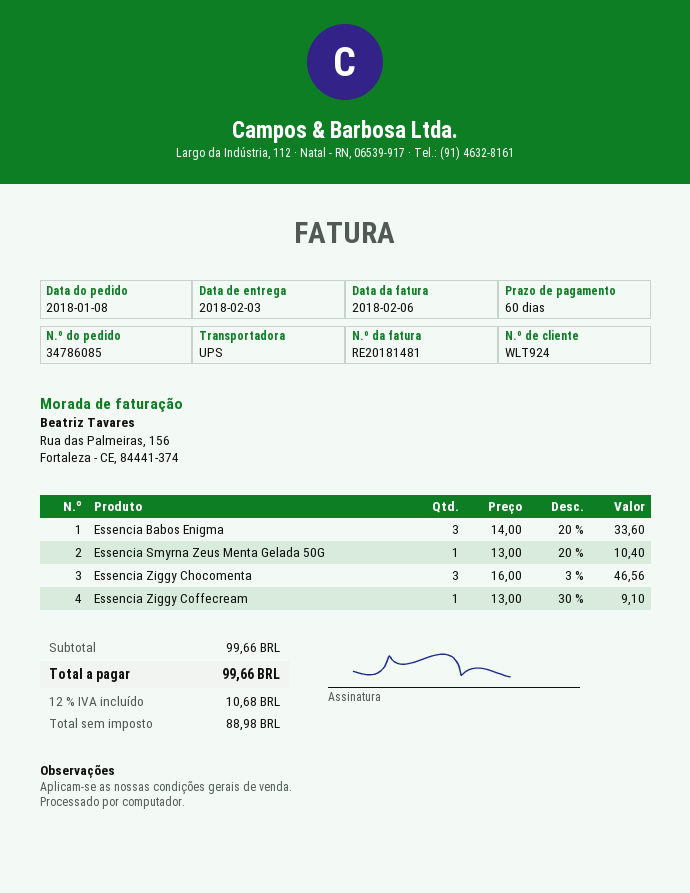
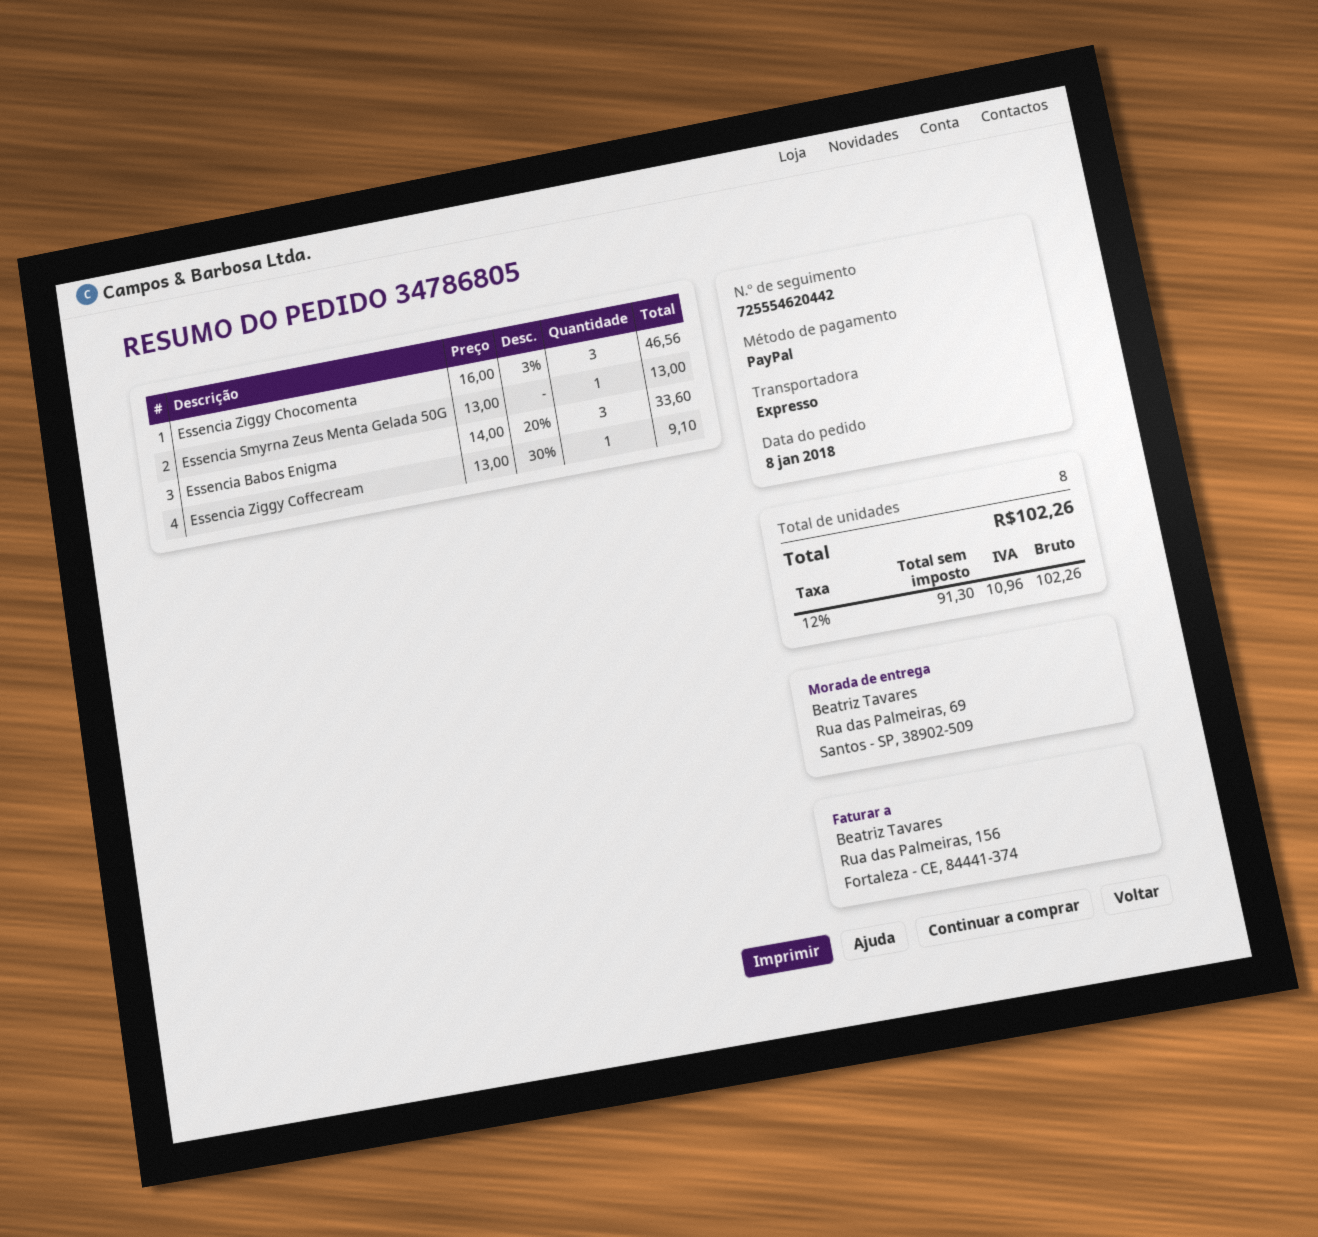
order number: 34786085 -> 34786805
shipping method: UPS -> express
Essencia Smyrna Zeus Menta Gelada 50G: 1 x 13.00 - 20% = 10.40 -> 1 x 13.00 = 13.00
net: 88.98 -> 91.30
tax: 12% = 10.68 -> 12% = 10.96
total: 99.66 -> 102.26

